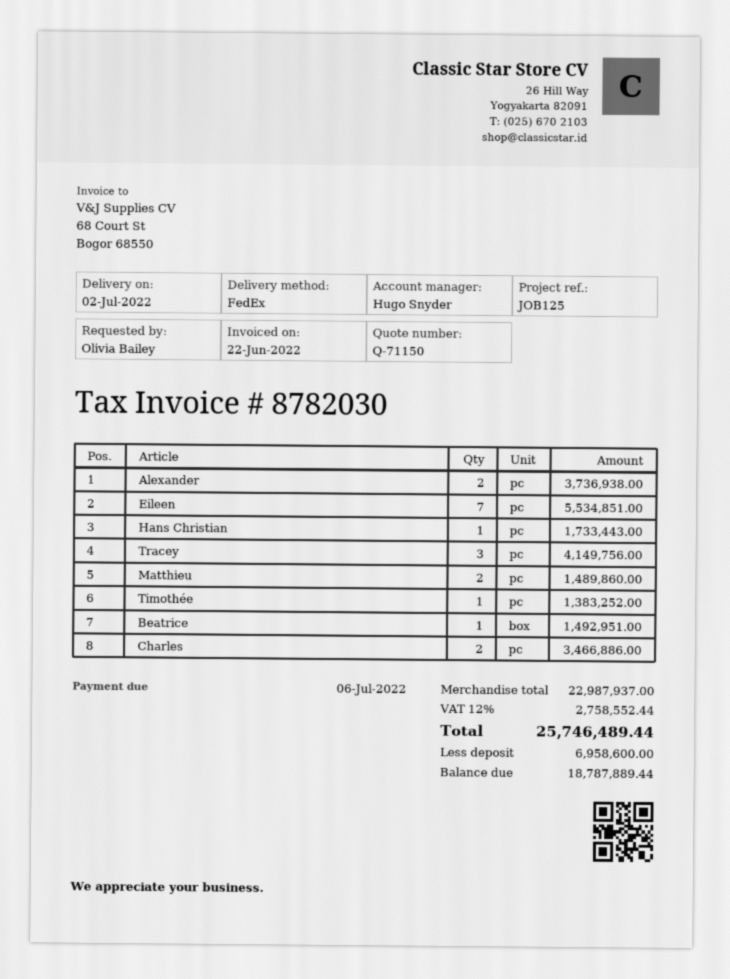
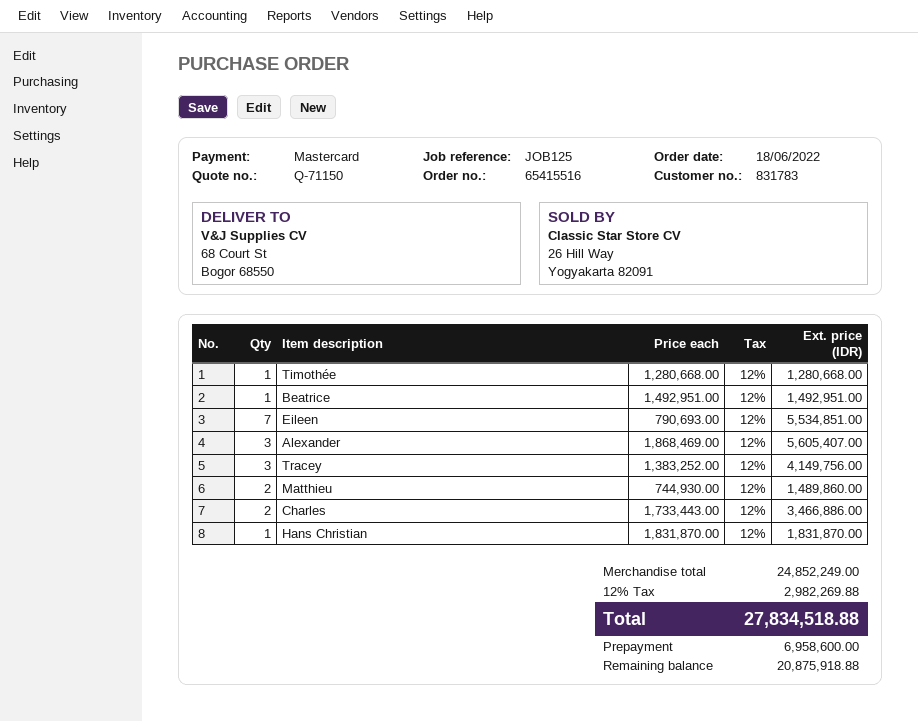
Alexander: 2 for 3736938.00 -> 3 for 5605407.00
Hans Christian: 1 for 1733443.00 -> 1 for 1831870.00
Timothée: 1 for 1383252.00 -> 1 for 1280668.00
subtotal: 22987937.00 -> 24852249.00
tax: 12% = 2758552.44 -> 12% = 2982269.88
total: 25746489.44 -> 27834518.88
balance: 18787889.44 -> 20875918.88

